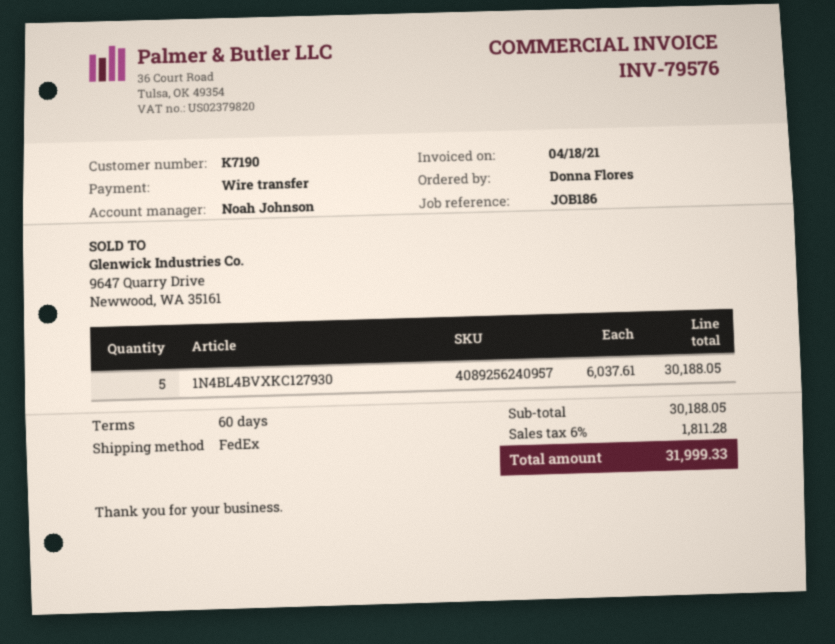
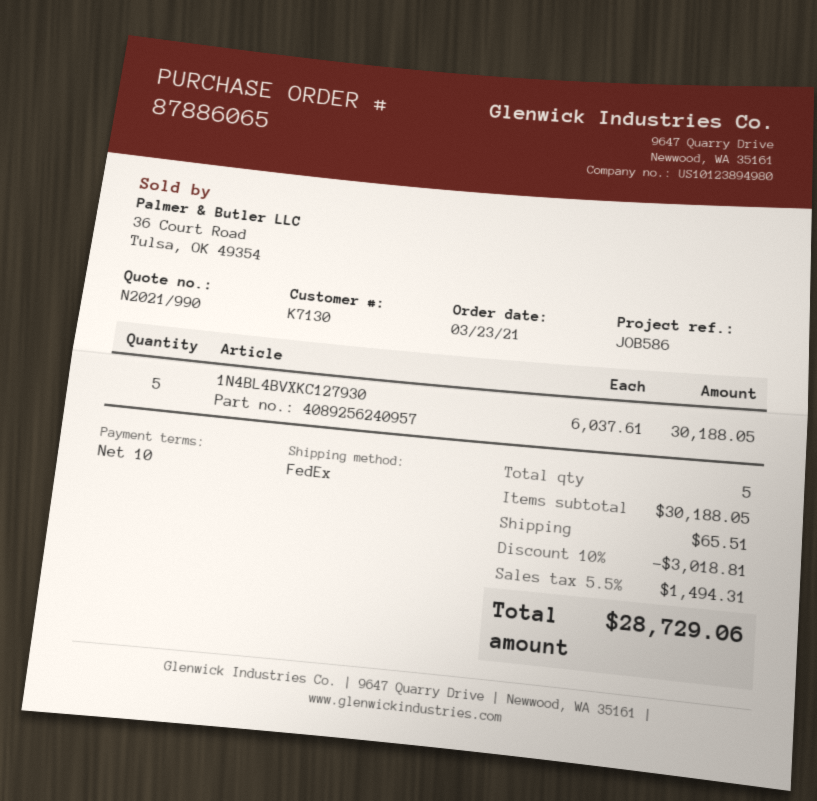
payment terms: 60 days -> 10 days
customer number: K7190 -> K7130
reference: JOB186 -> JOB586
discount: none -> 10% = 3018.81
shipping: none -> 65.51
tax: 6% = 1811.28 -> 5.5% = 1494.31
total: 31999.33 -> 28729.06

